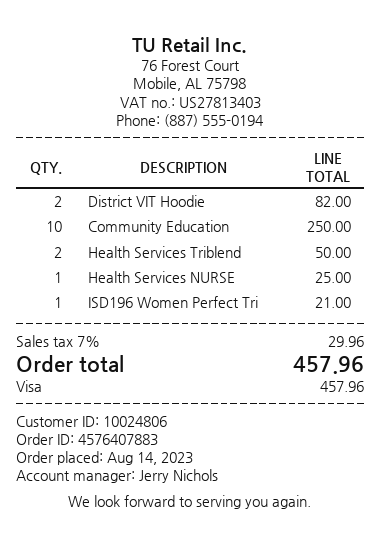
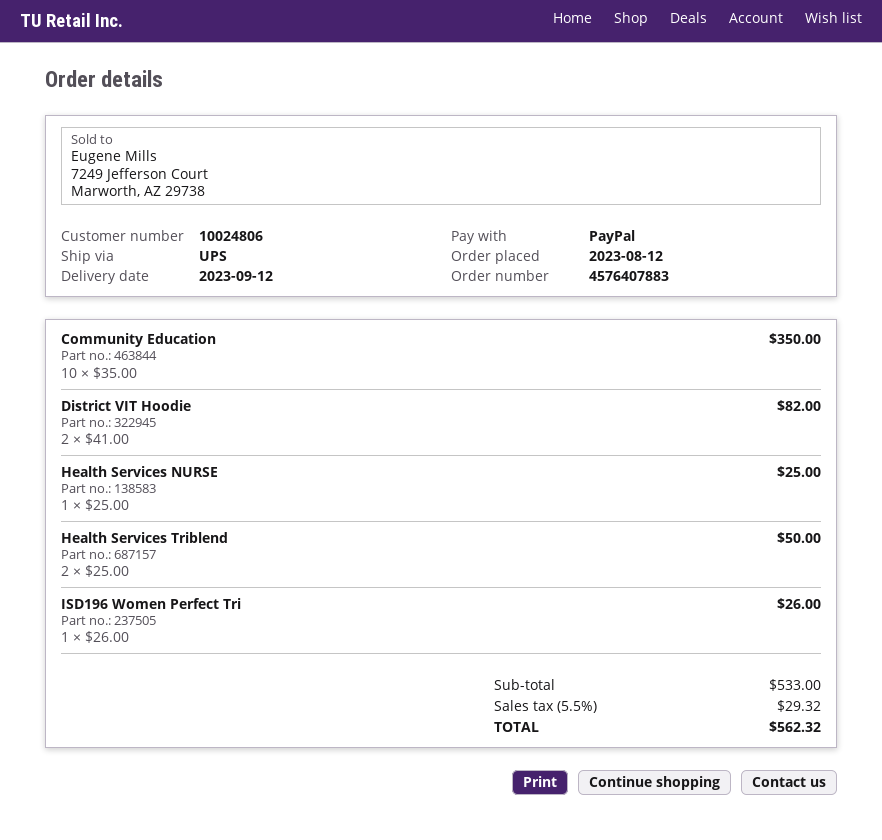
order date: 2023-08-14 -> 2023-08-12
payment method: Visa -> PayPal
Community Education: 10 for 250.00 -> 10 for 350.00
ISD196 Women Perfect Tri: 1 for 21.00 -> 1 for 26.00
tax: 7% = 29.96 -> 5.5% = 29.32
total: 457.96 -> 562.32

